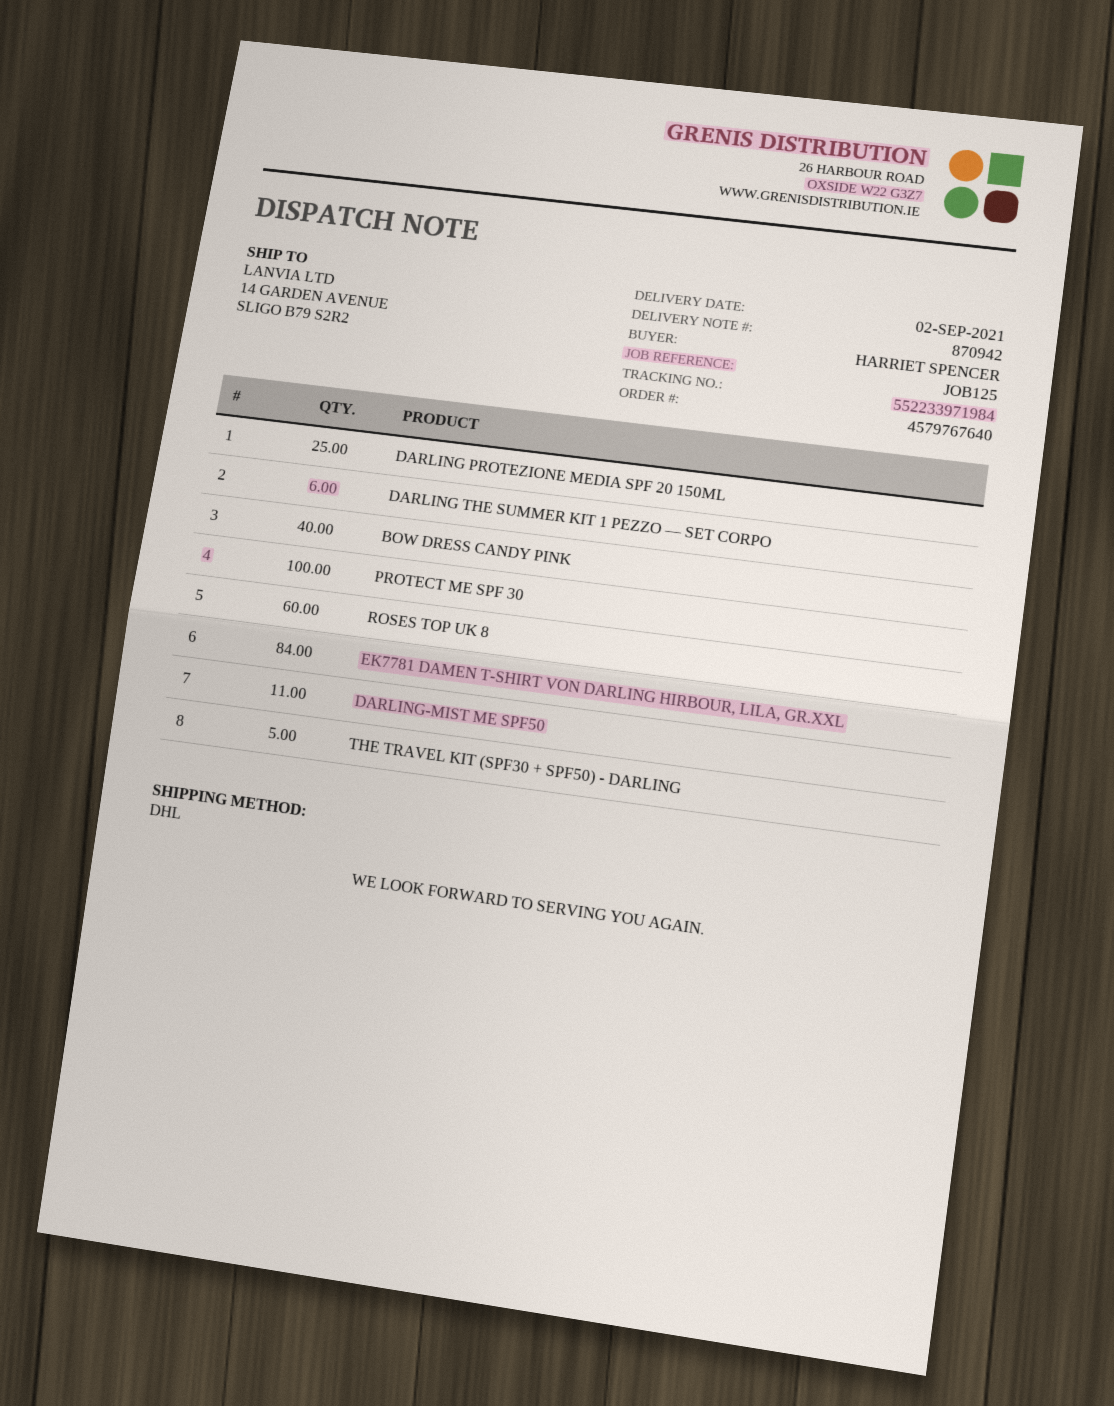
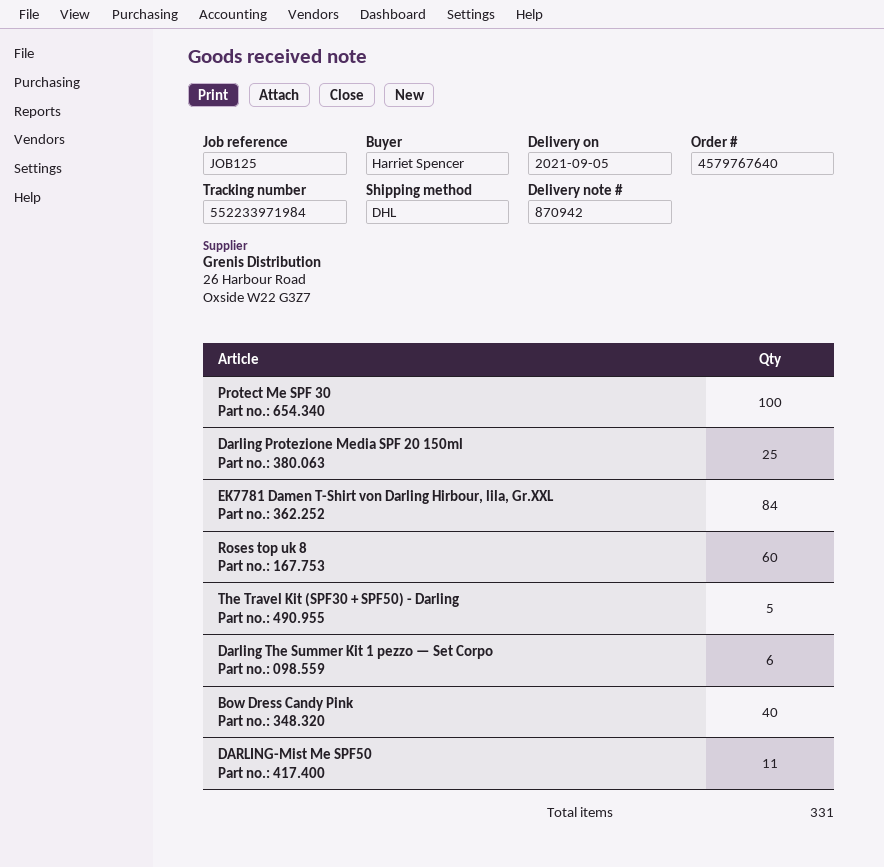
delivery date: 2021-09-02 -> 2021-09-05

